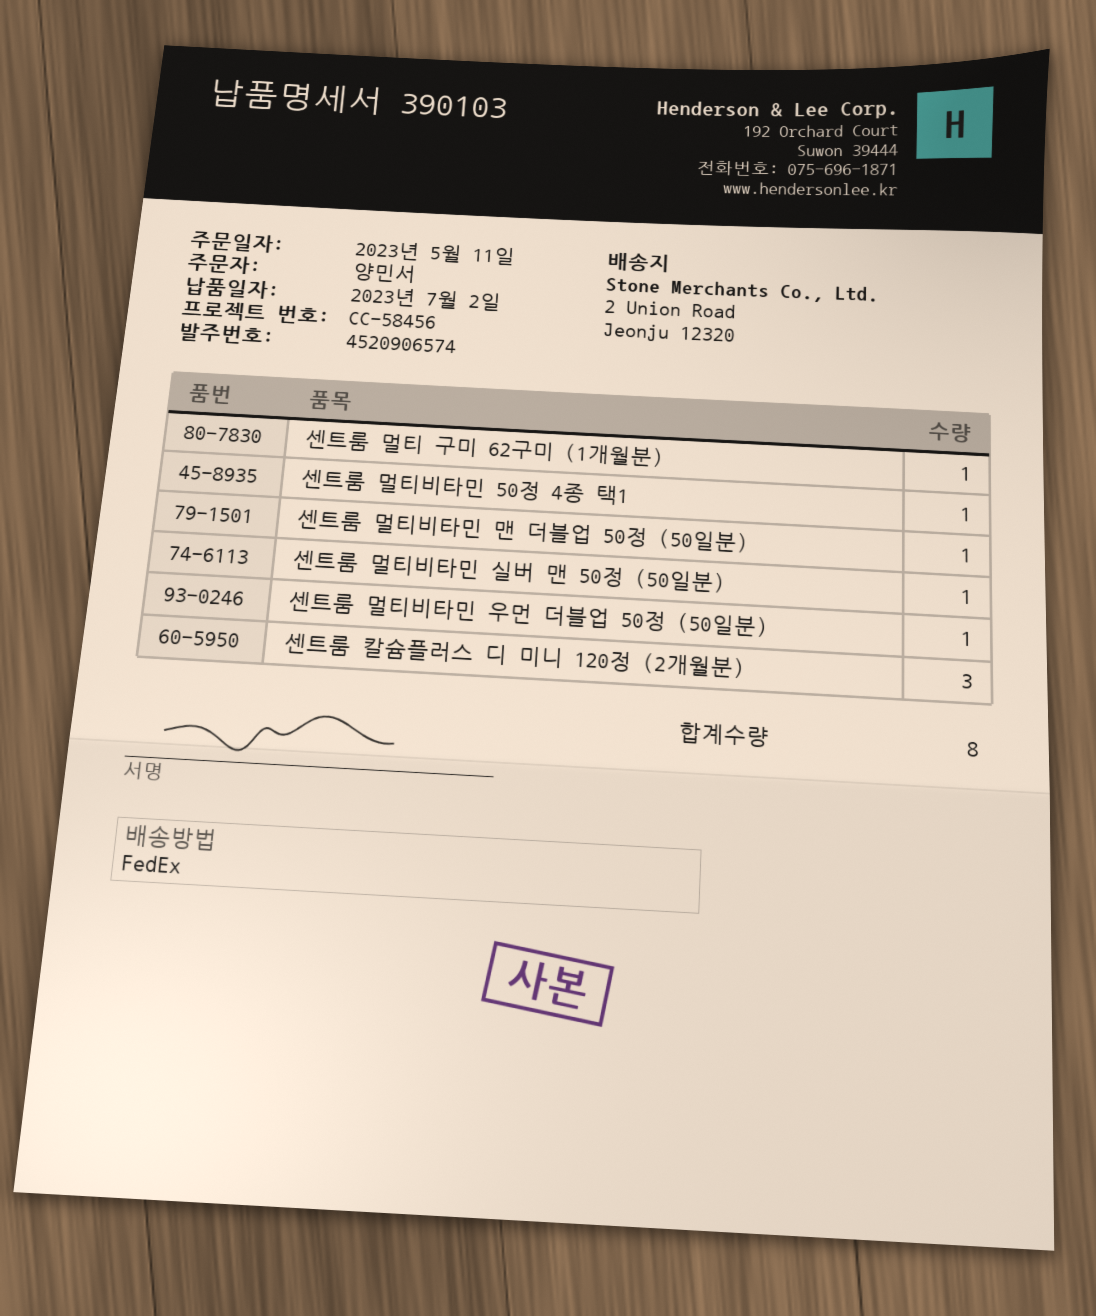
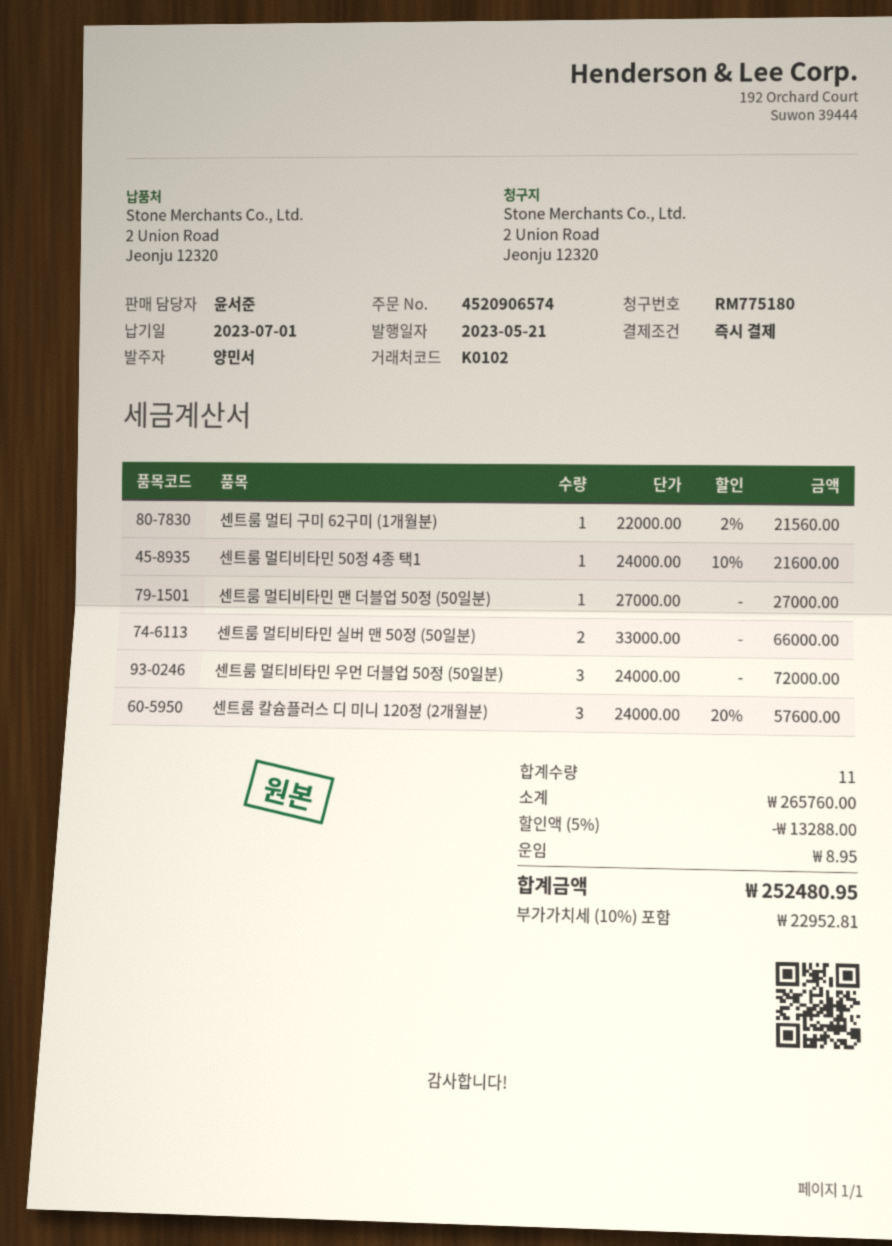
delivery date: 2023-07-02 -> 2023-07-01
센트룸 멀티비타민 실버 맨 50정 (50일분): 1 -> 2
센트룸 멀티비타민 우먼 더블업 50정 (50일분): 1 -> 3
total quantity: 8 -> 11

